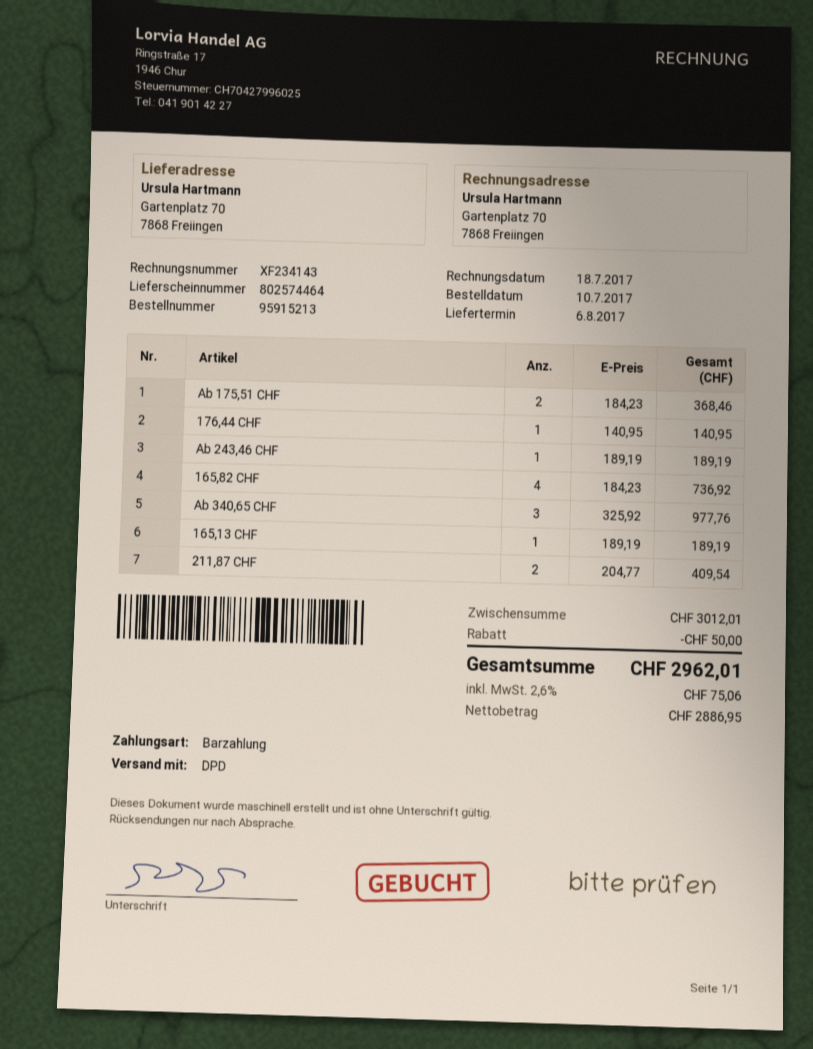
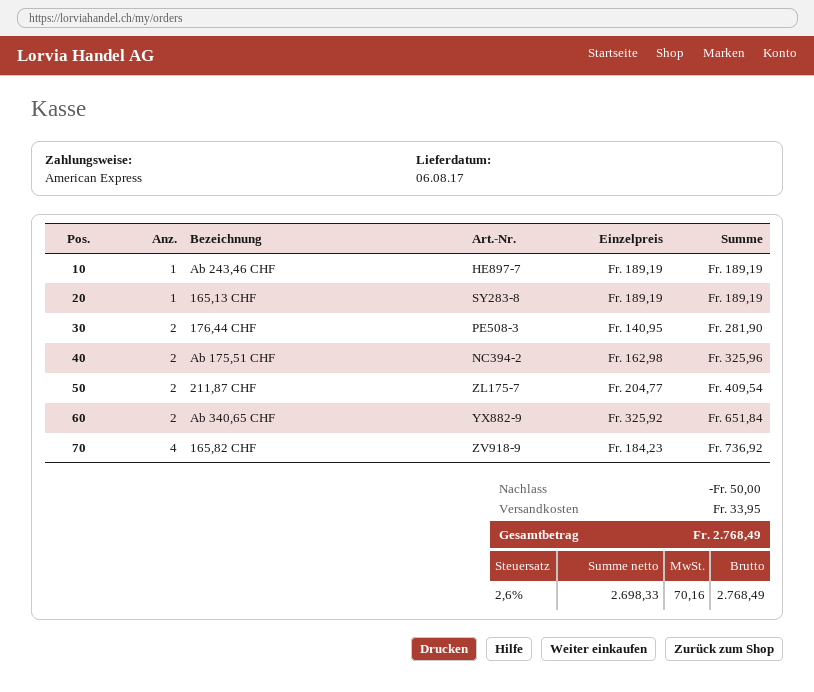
payment method: cash -> American Express
Ab 175,51 CHF: 2 x 184.23 = 368.46 -> 2 x 162.98 = 325.96
176,44 CHF: 1 x 140.95 = 140.95 -> 2 x 140.95 = 281.90
Ab 340,65 CHF: 3 x 325.92 = 977.76 -> 2 x 325.92 = 651.84
shipping: none -> 33.95
net: 2886.95 -> 2698.33
tax: 2.6% = 75.06 -> 2.6% = 70.16
total: 2962.01 -> 2768.49

